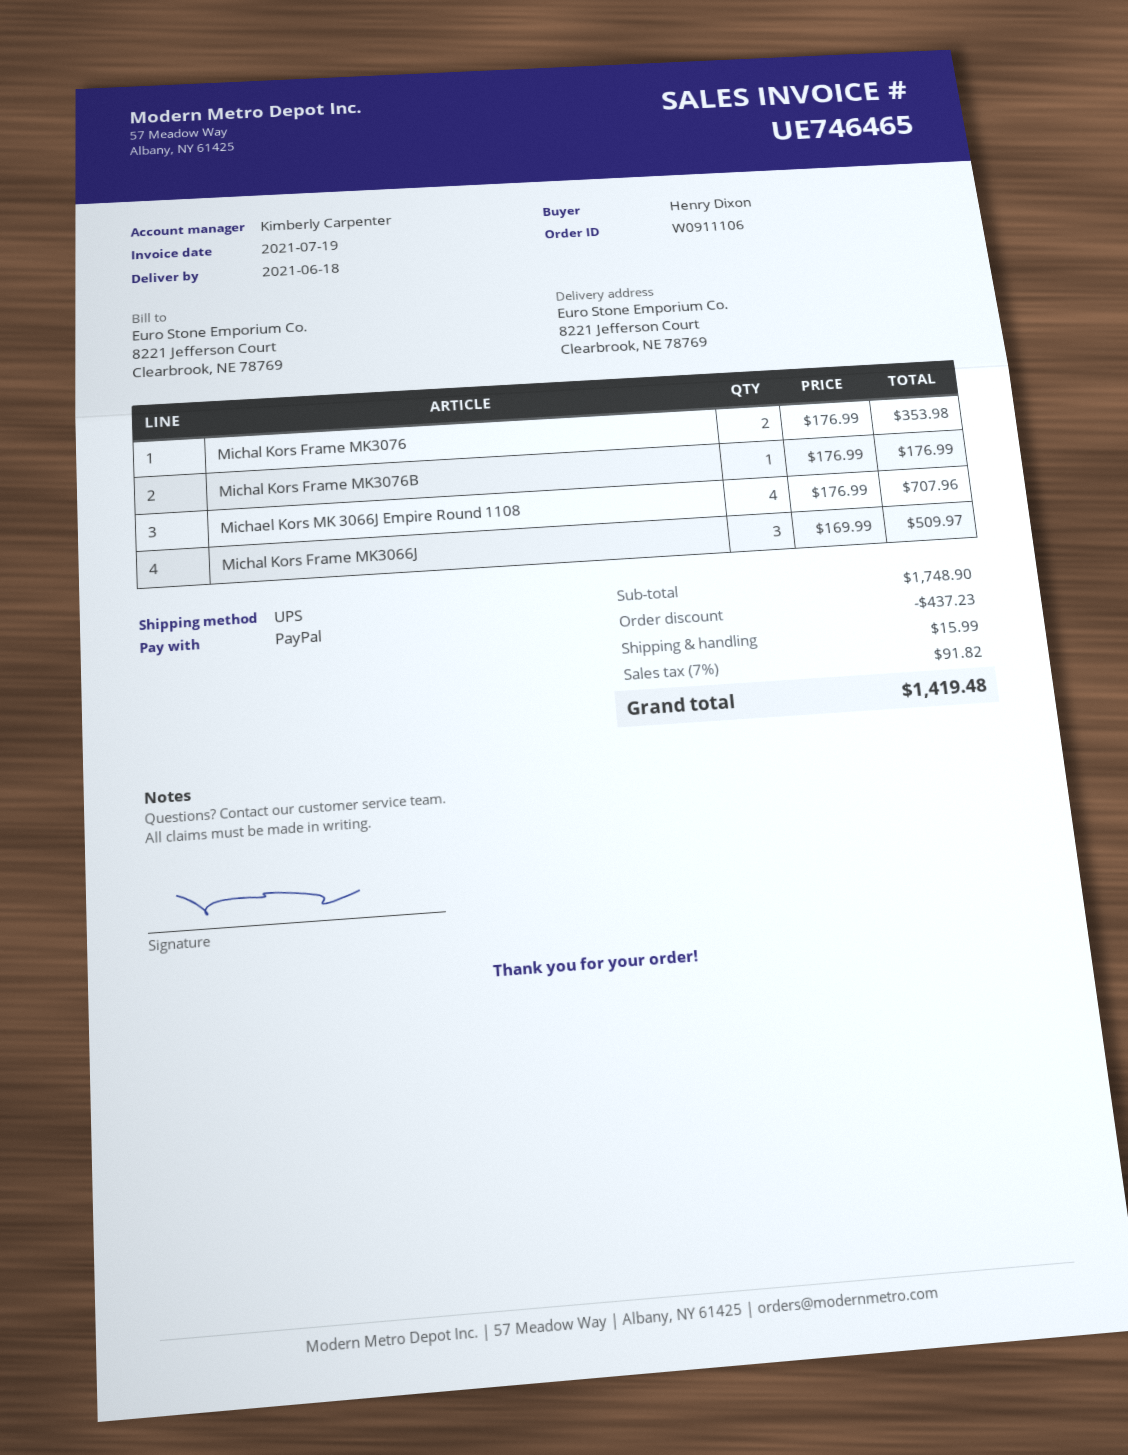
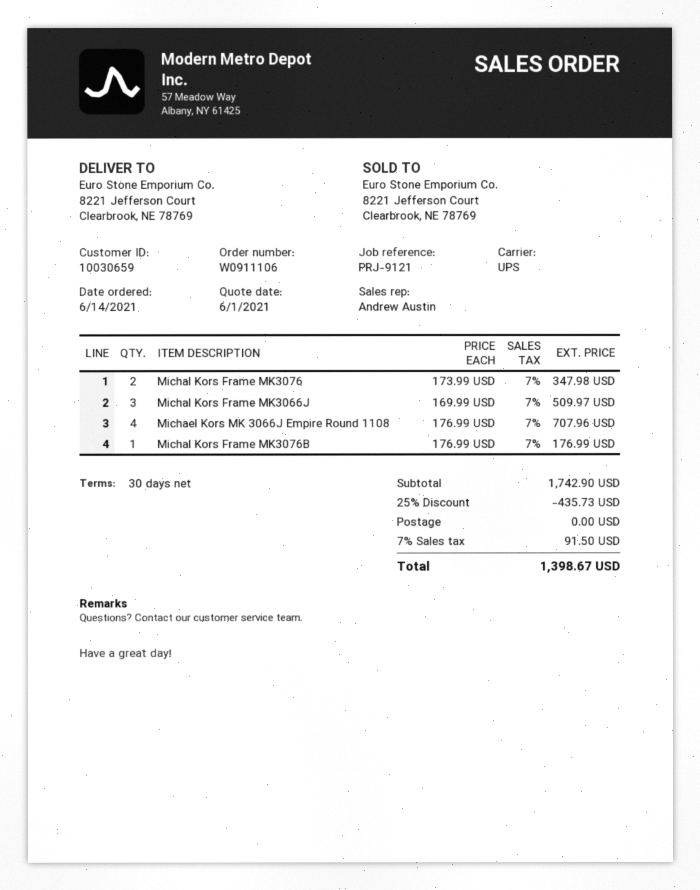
sales rep: Kimberly Carpenter -> Andrew Austin
Michal Kors Frame MK3076: 2 x 176.99 = 353.98 -> 2 x 173.99 = 347.98
subtotal: 1748.90 -> 1742.90
discount: 437.23 -> 435.73
shipping: 15.99 -> 0.00
tax: 7% = 91.82 -> 7% = 91.50
total: 1419.48 -> 1398.67

